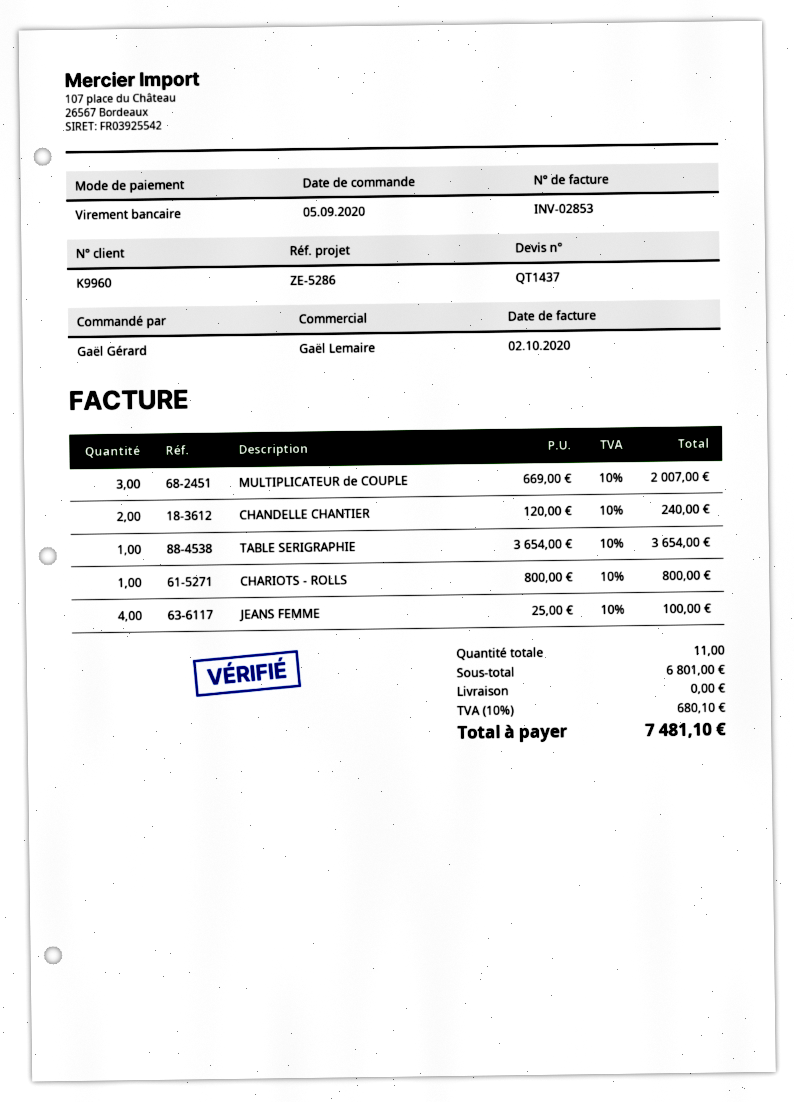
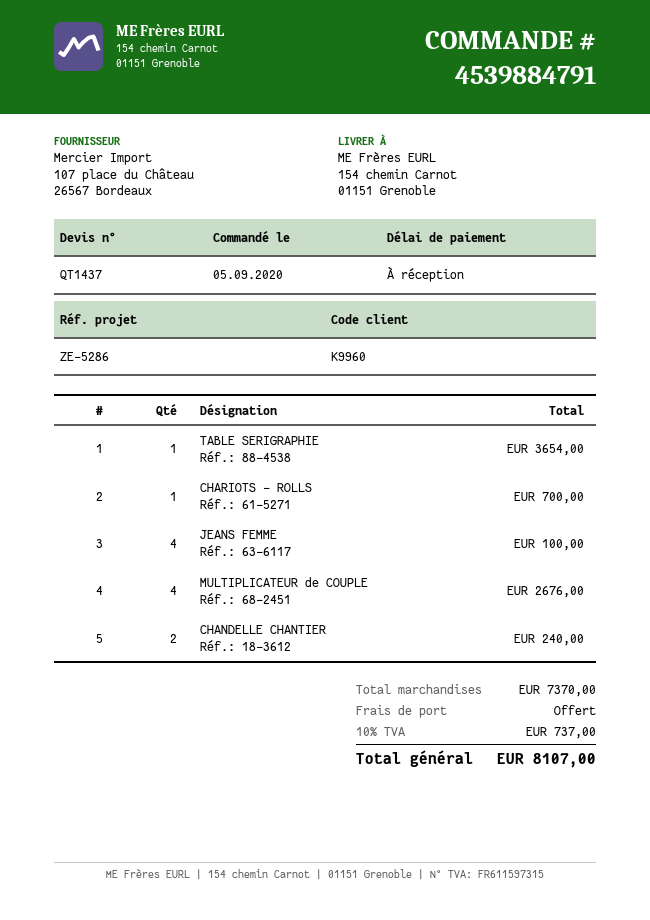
MULTIPLICATEUR de COUPLE: 3 for 2007.00 -> 4 for 2676.00
CHARIOTS - ROLLS: 1 for 800.00 -> 1 for 700.00
subtotal: 6801.00 -> 7370.00
tax: 10% = 680.10 -> 10% = 737.00
total: 7481.10 -> 8107.00

